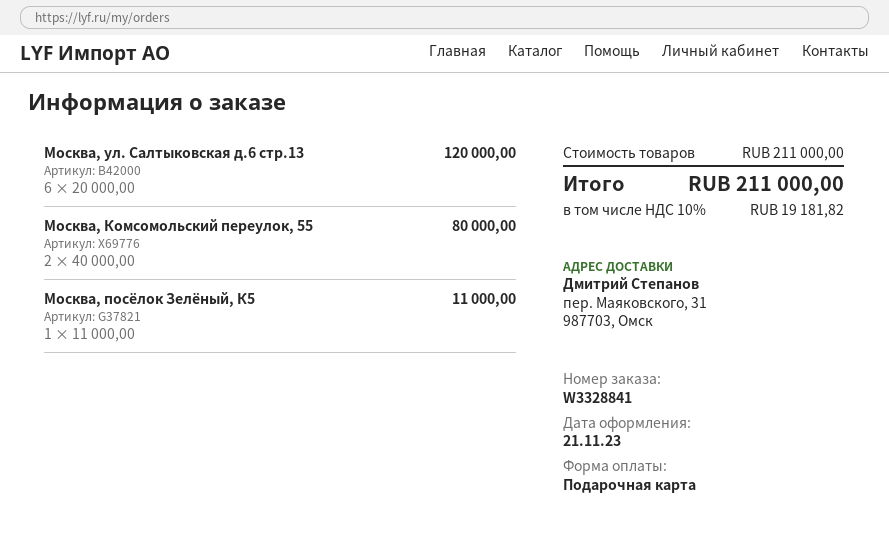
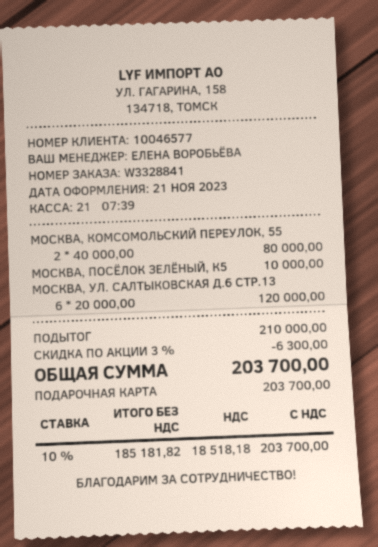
Москва, посёлок Зелёный, К5: 1 x 11000.00 = 11000.00 -> 1 x 10000.00 = 10000.00
subtotal: 211000.00 -> 210000.00
discount: none -> 3% = 6300.00
tax: 10% = 19181.82 -> 10% = 18518.18
total: 211000.00 -> 203700.00

